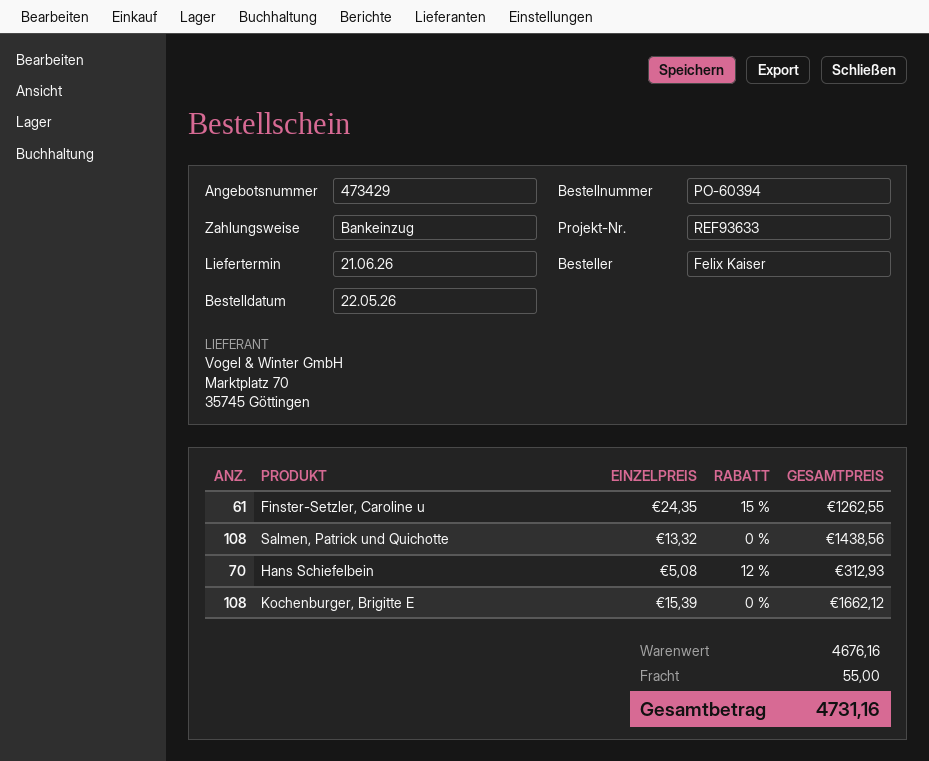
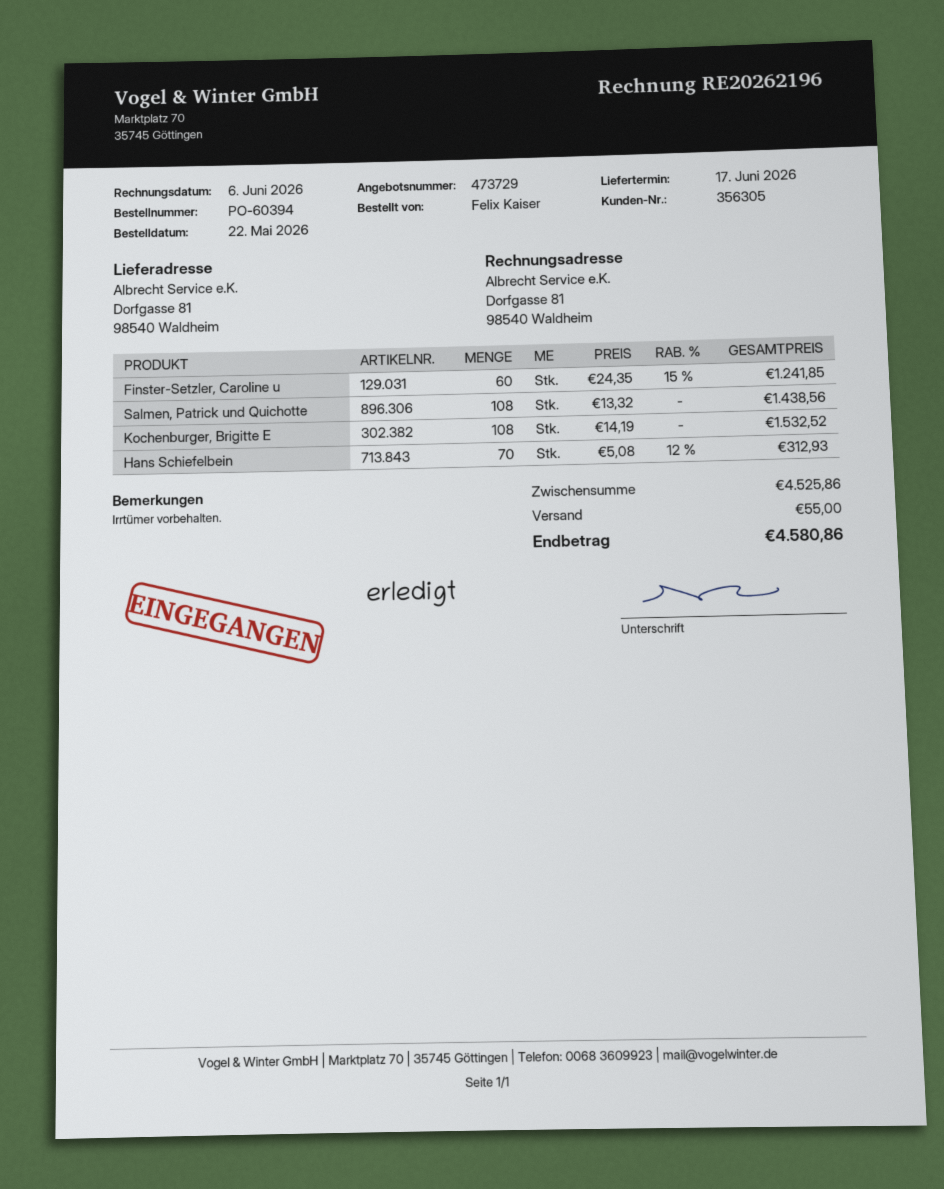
quote number: 473429 -> 473729
delivery date: 2026-06-21 -> 2026-06-17
Finster-Setzler, Caroline u: 61 x 24.35 - 15% = 1262.55 -> 60 x 24.35 - 15% = 1241.85
Kochenburger, Brigitte E: 108 x 15.39 = 1662.12 -> 108 x 14.19 = 1532.52
subtotal: 4676.16 -> 4525.86
total: 4731.16 -> 4580.86

